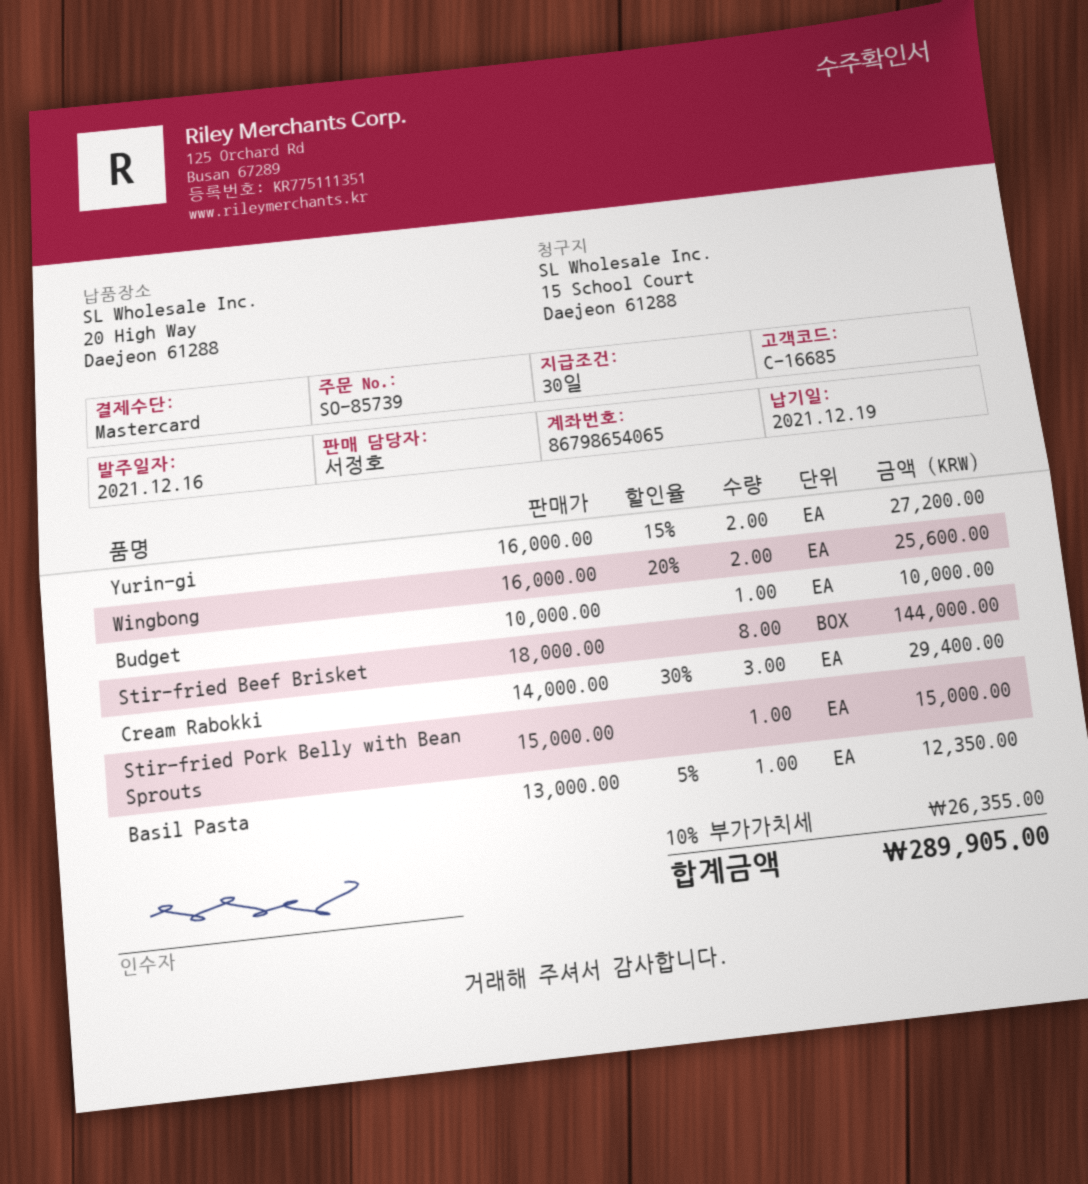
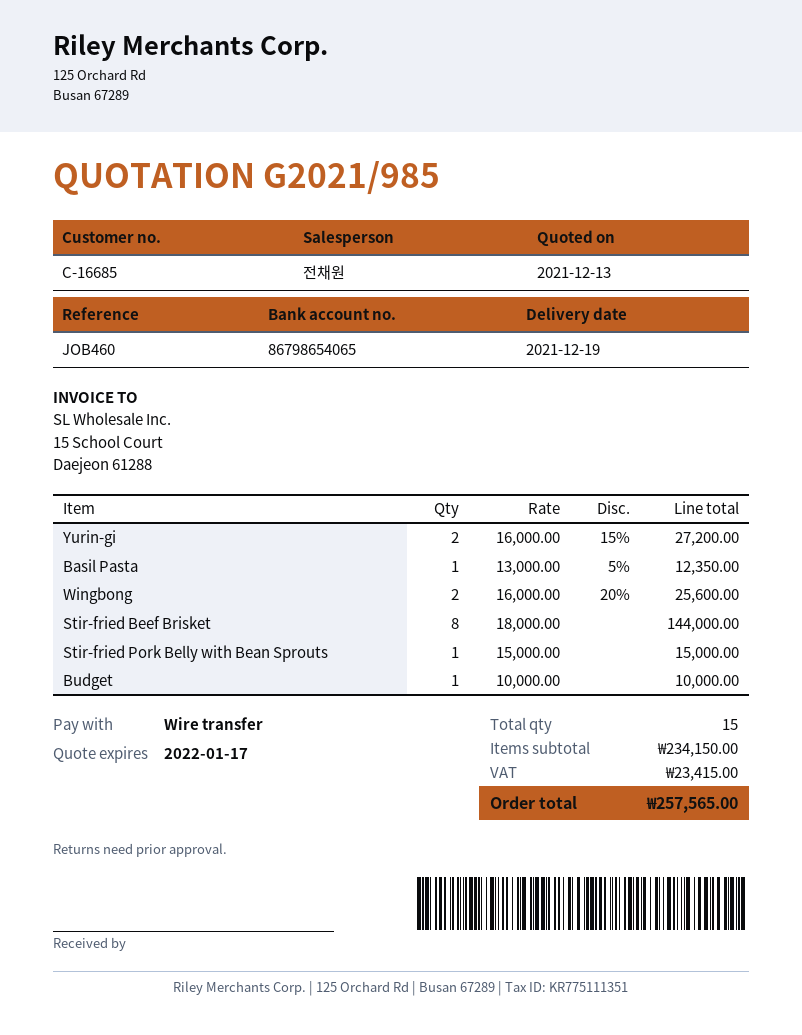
sales rep: 서정호 -> 전채원
payment method: Mastercard -> bank transfer
Cream Rabokki: 3 x 14000.00 - 30% = 29400.00 -> none
tax: 26355.00 -> 23415.00
total: 289905.00 -> 257565.00

